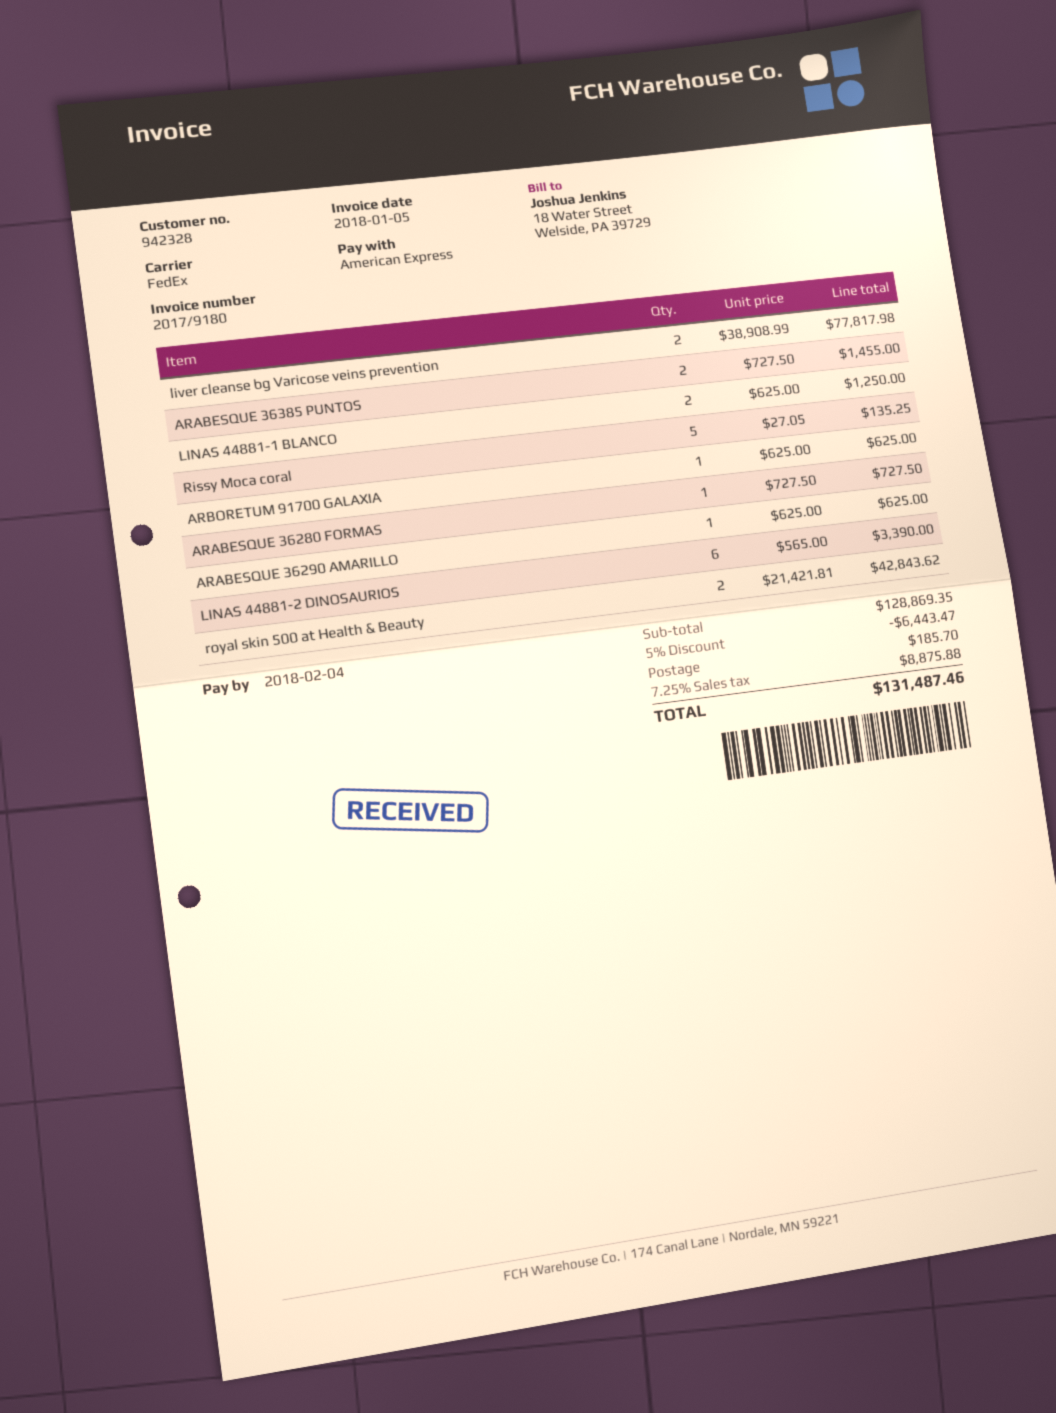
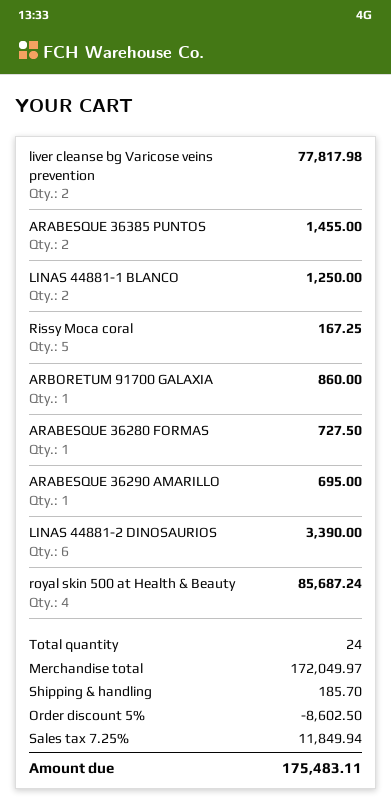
Rissy Moca coral: 5 for 135.25 -> 5 for 167.25
ARBORETUM 91700 GALAXIA: 1 for 625.00 -> 1 for 860.00
ARABESQUE 36290 AMARILLO: 1 for 625.00 -> 1 for 695.00
royal skin 500 at Health & Beauty: 2 for 42843.62 -> 4 for 85687.24
subtotal: 128869.35 -> 172049.97
discount: 5% = 6443.47 -> 5% = 8602.50
tax: 7.25% = 8875.88 -> 7.25% = 11849.94
total: 131487.46 -> 175483.11

